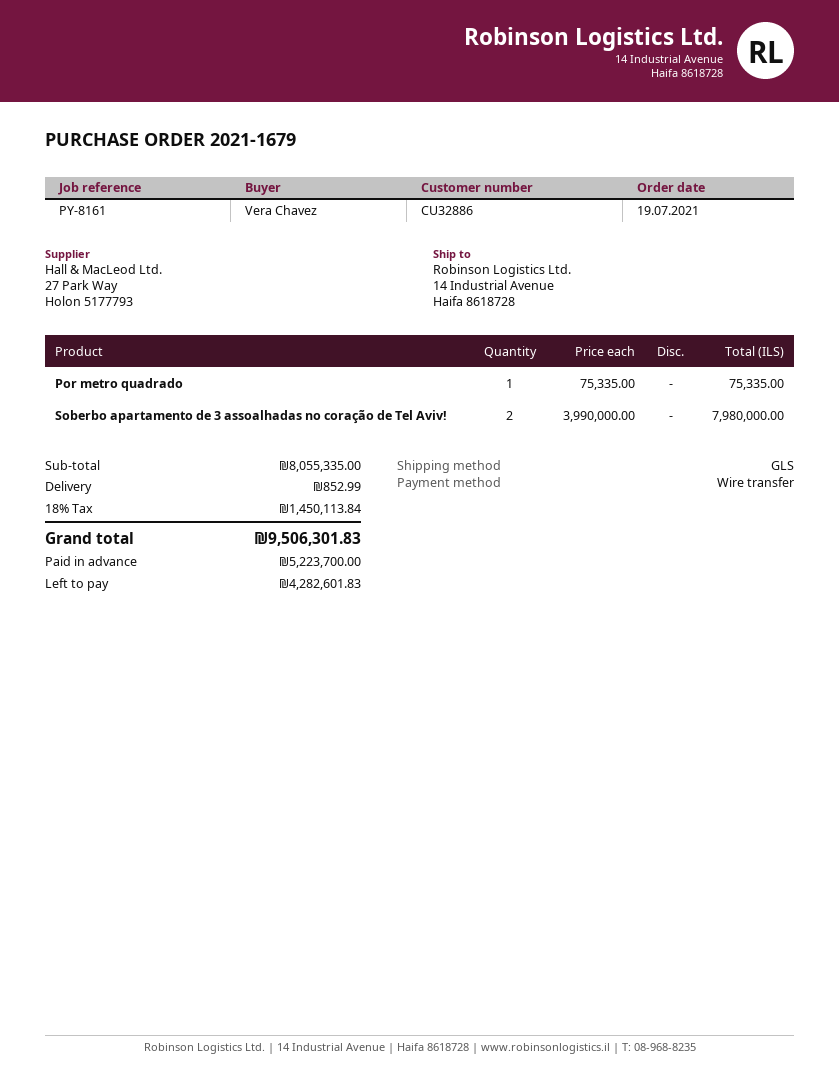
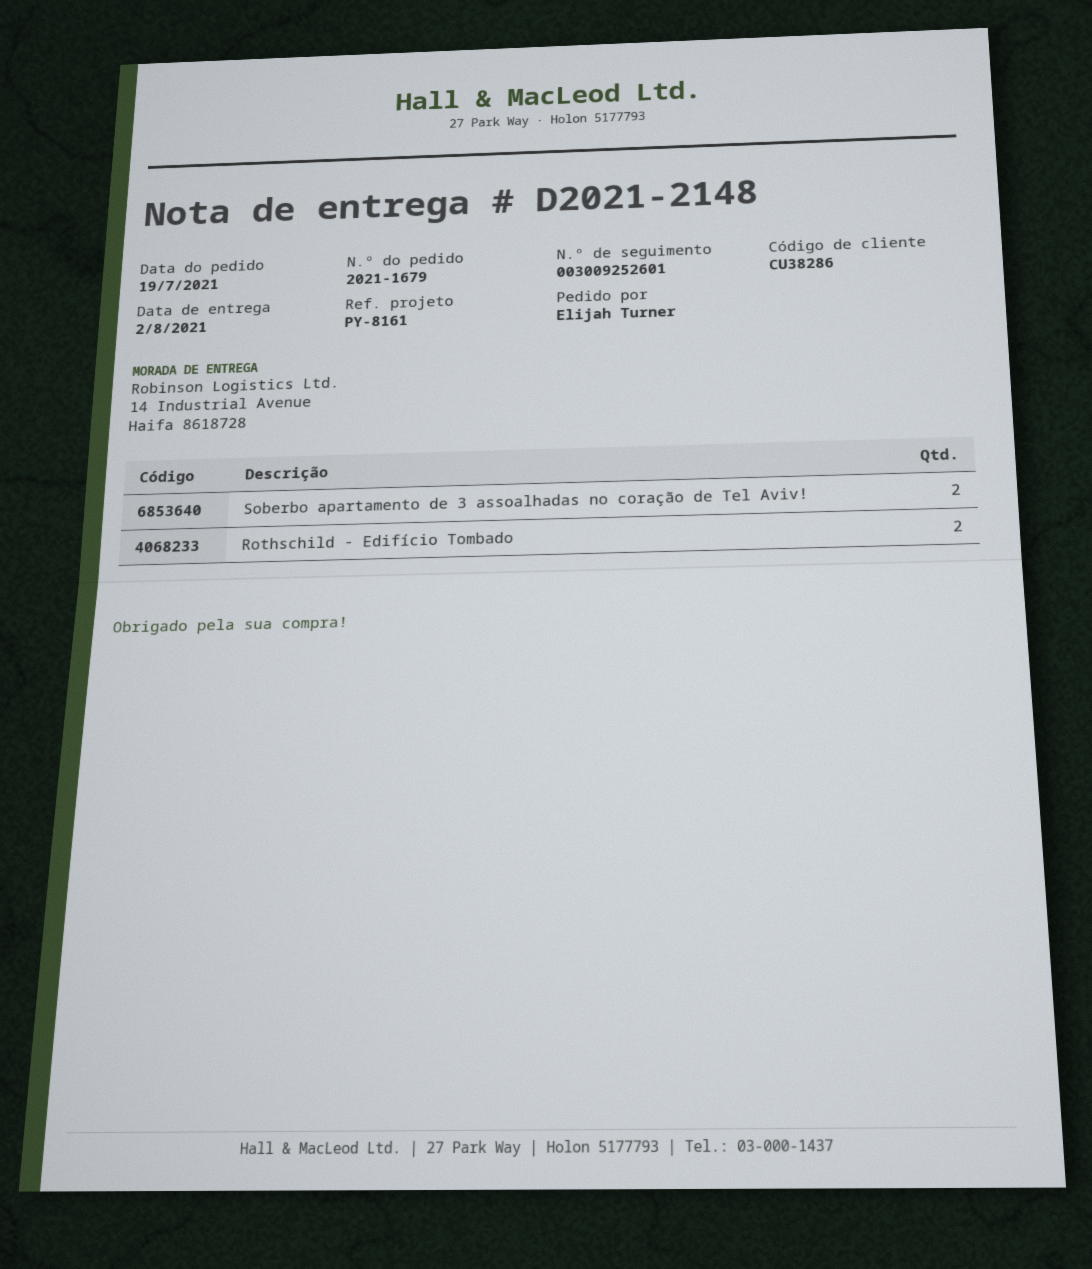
customer number: CU32886 -> CU38286
ordered by: Vera Chavez -> Elijah Turner
Por metro quadrado: 1 -> none
Rothschild - Edifício Tombado: none -> 2

